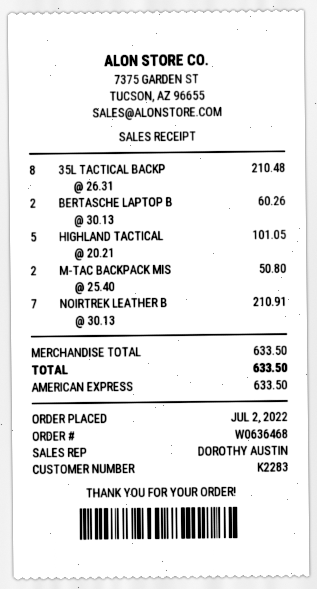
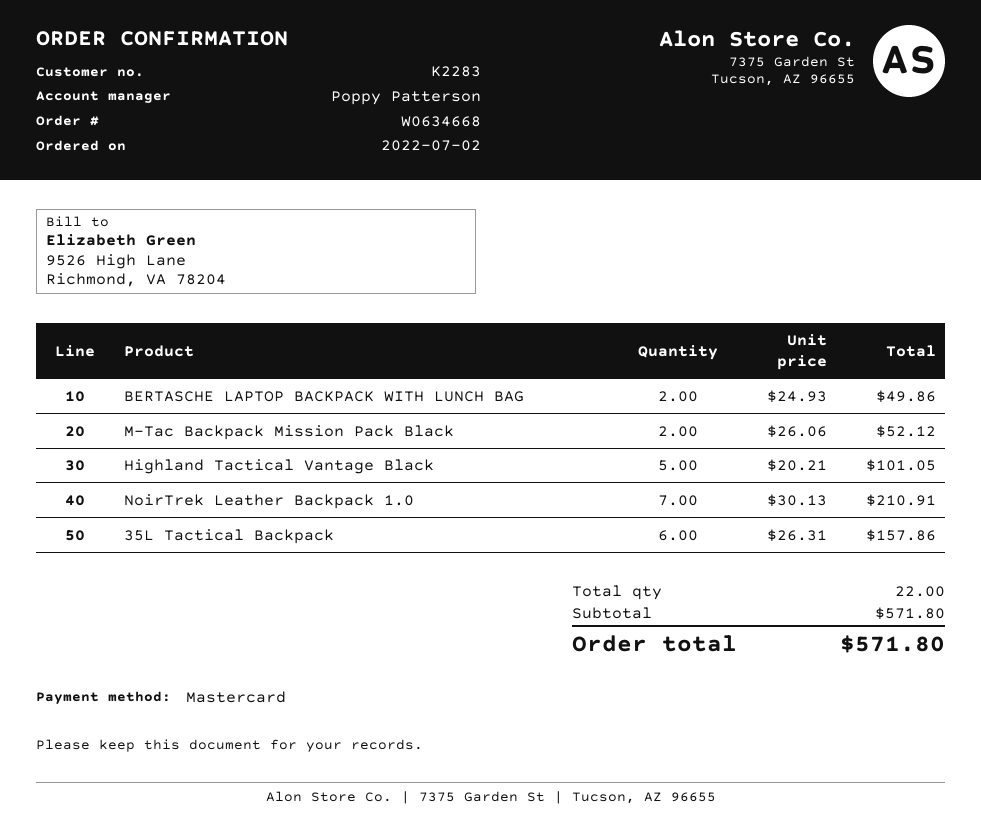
order number: W0636468 -> W0634668
sales rep: DOROTHY AUSTIN -> Poppy Patterson
payment method: American Express -> Mastercard
35L TACTICAL BACKP: 8 x 26.31 = 210.48 -> 6 x 26.31 = 157.86
BERTASCHE LAPTOP B: 2 x 30.13 = 60.26 -> 2 x 24.93 = 49.86
M-TAC BACKPACK MIS: 2 x 25.40 = 50.80 -> 2 x 26.06 = 52.12
subtotal: 633.50 -> 571.80
total: 633.50 -> 571.80

